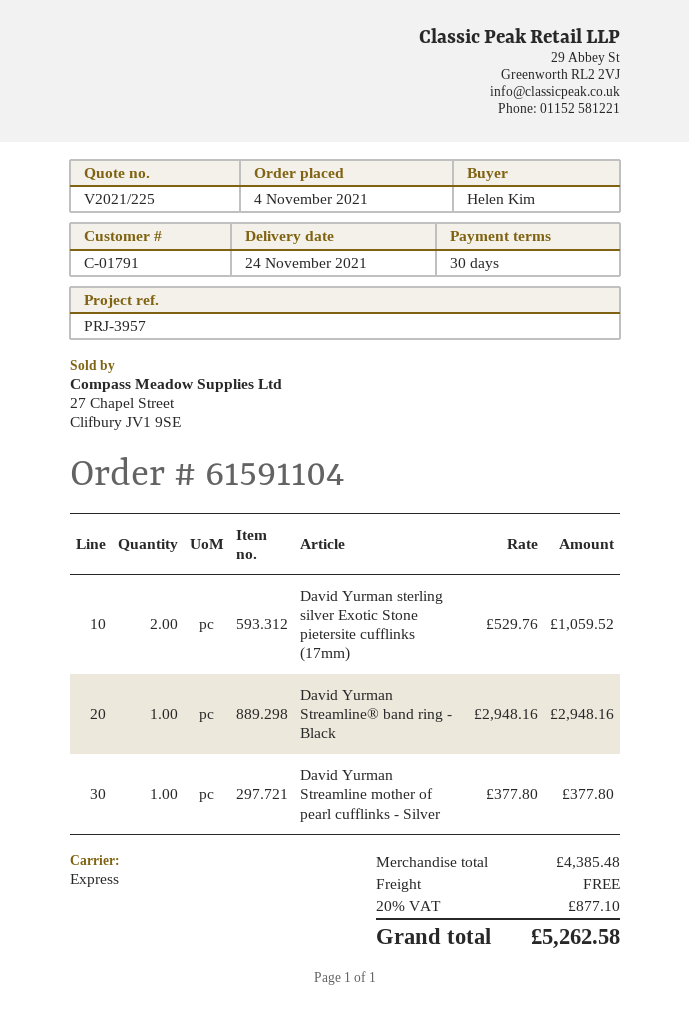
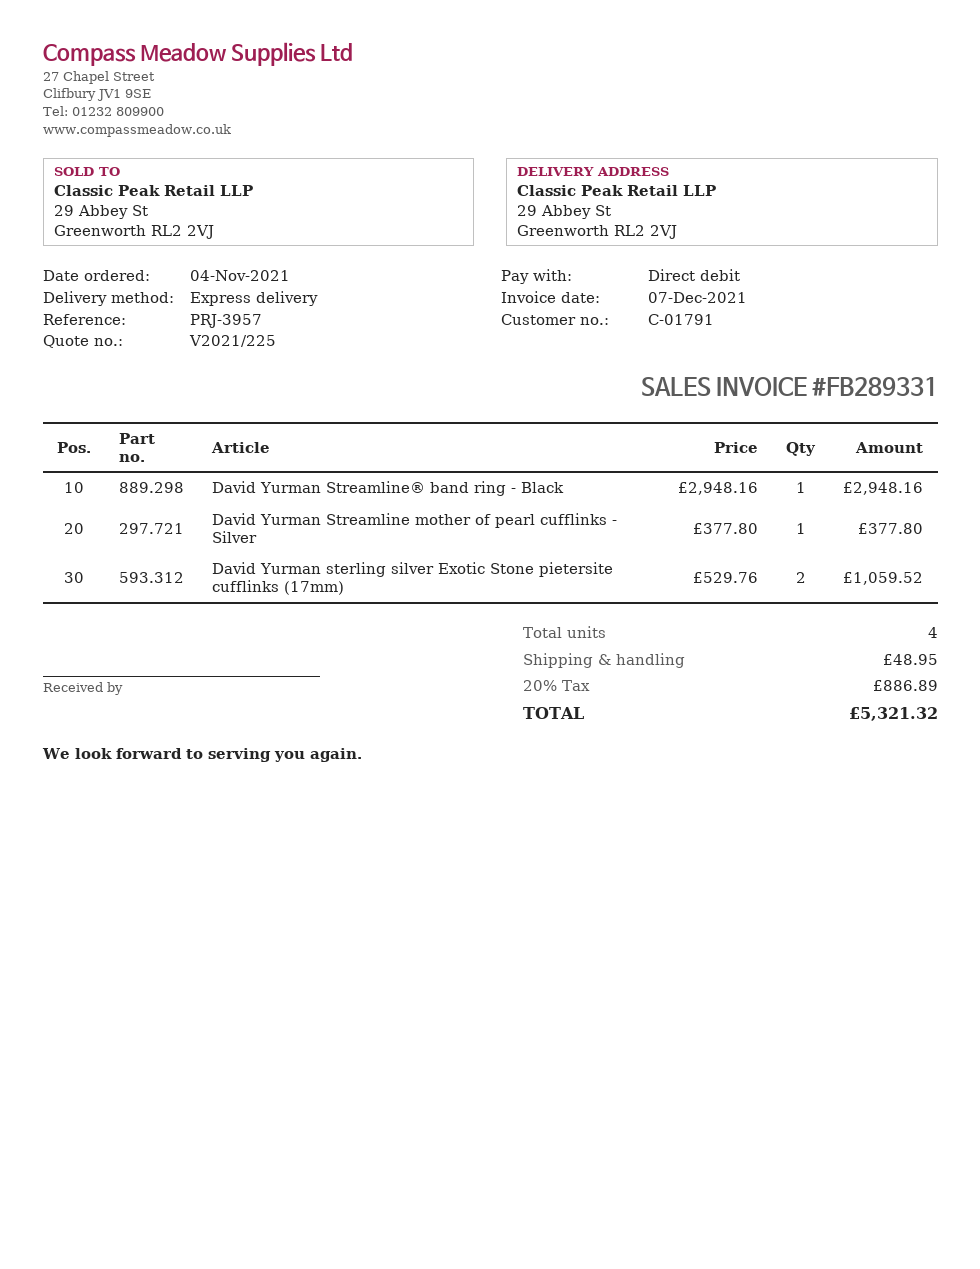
shipping: 0.00 -> 48.95
tax: 20% = 877.10 -> 20% = 886.89
total: 5262.58 -> 5321.32

